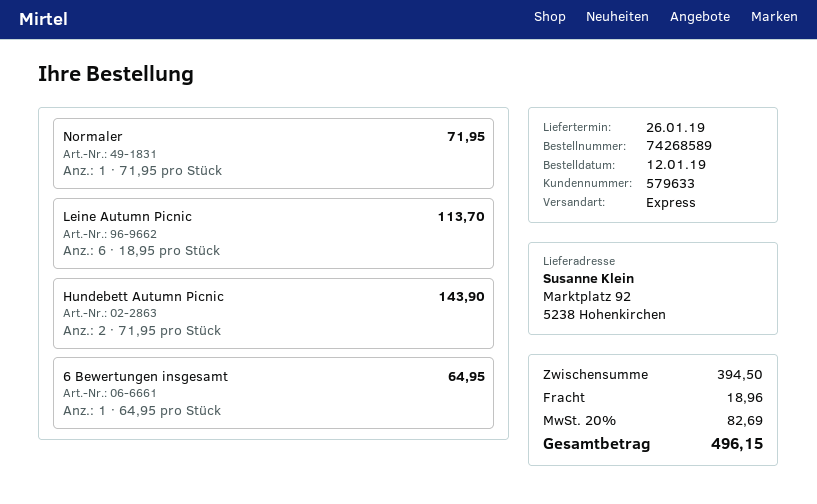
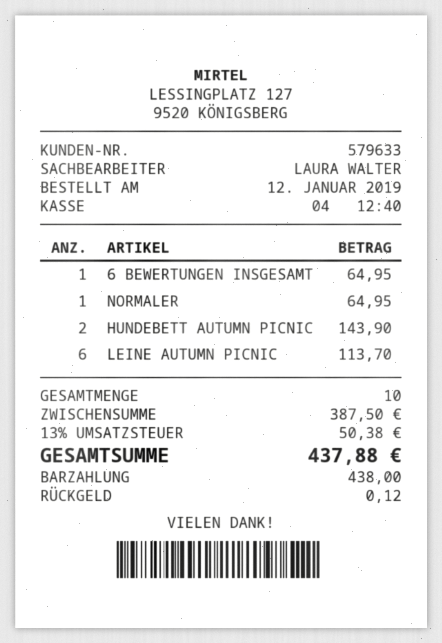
Normaler: 1 for 71.95 -> 1 for 64.95
subtotal: 394.50 -> 387.50
shipping: 18.96 -> none
tax: 20% = 82.69 -> 13% = 50.38
total: 496.15 -> 437.88

